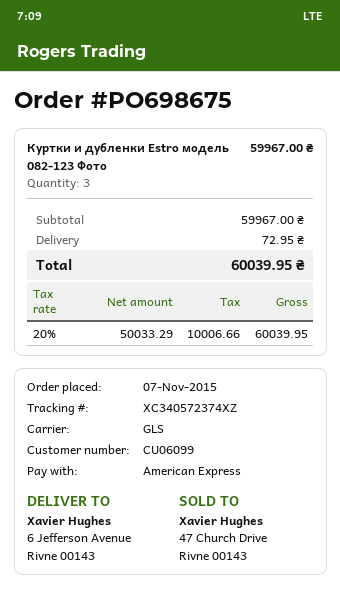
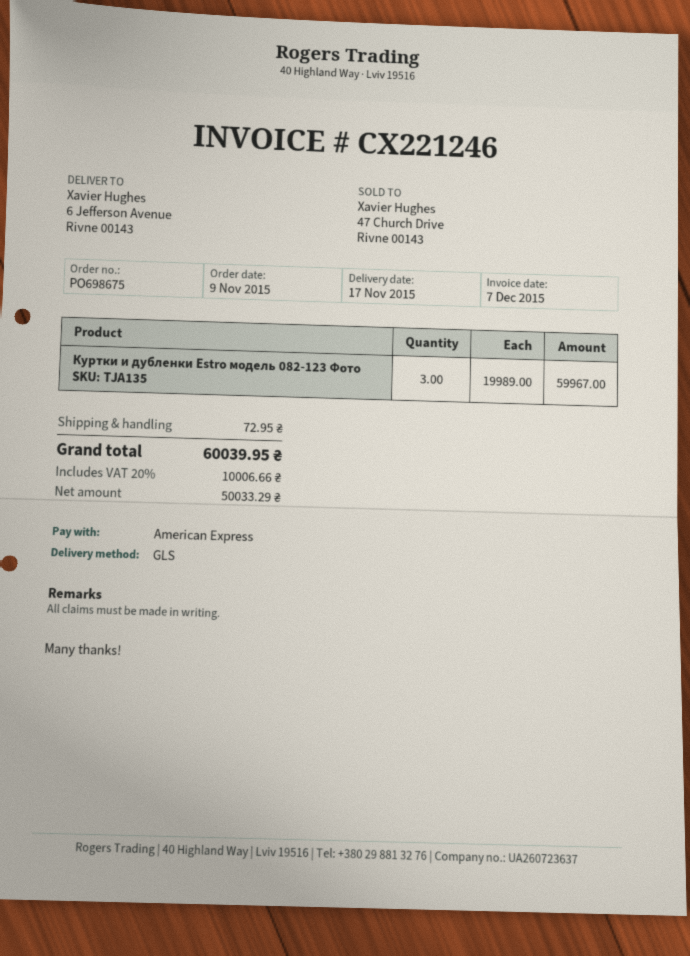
order date: 2015-11-07 -> 2015-11-09

